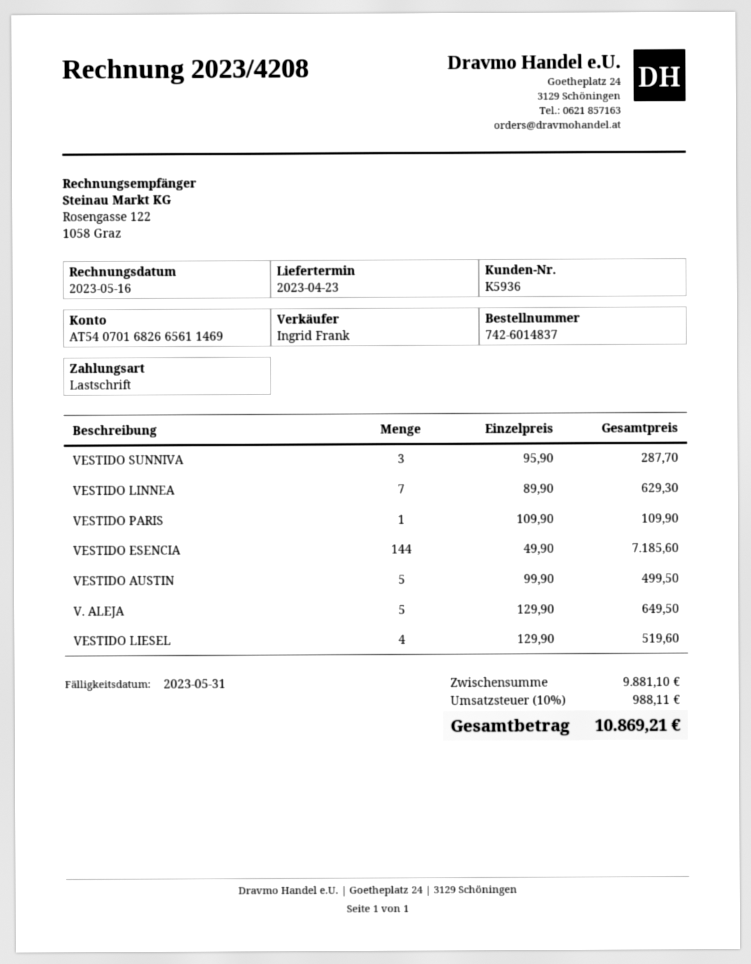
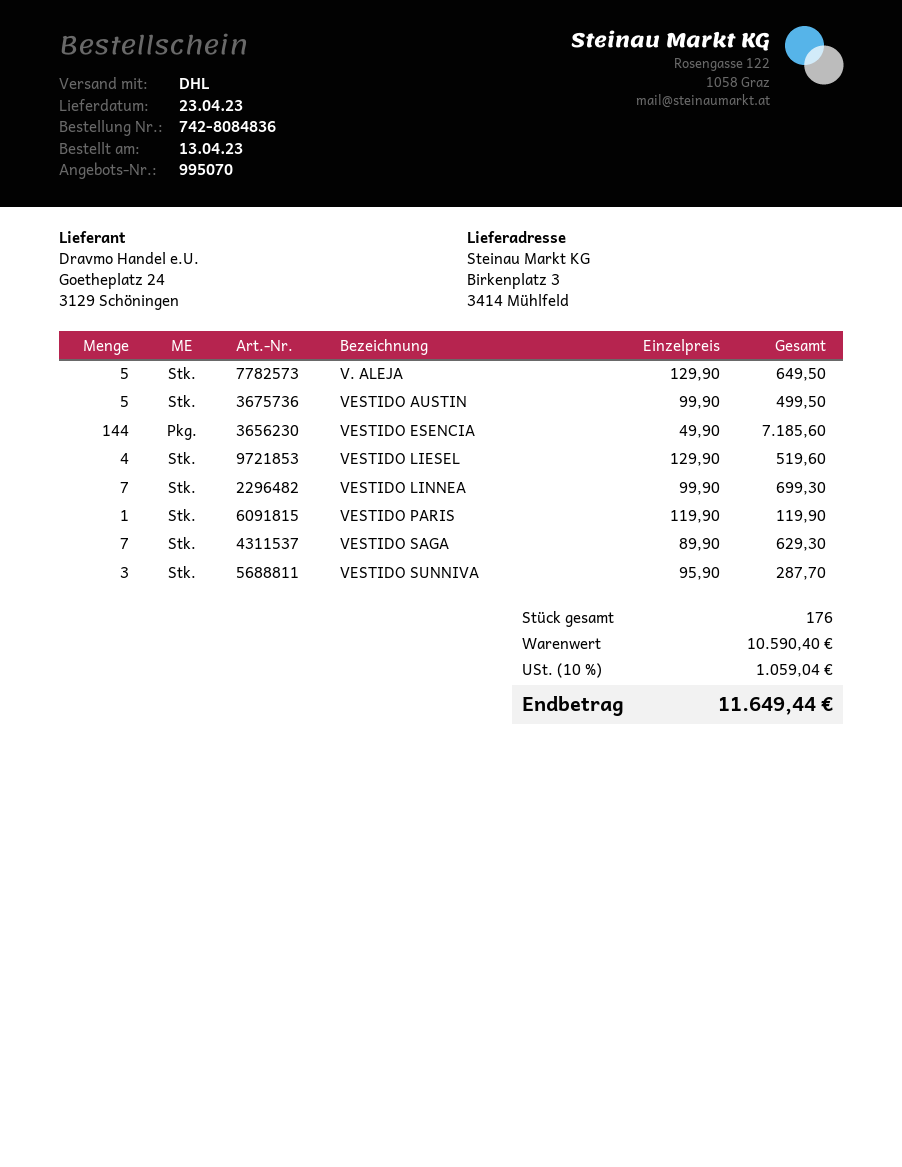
order number: 742-6014837 -> 742-8084836
VESTIDO LINNEA: 7 x 89.90 = 629.30 -> 7 x 99.90 = 699.30
VESTIDO PARIS: 1 x 109.90 = 109.90 -> 1 x 119.90 = 119.90
VESTIDO SAGA: none -> 7 x 89.90 = 629.30
subtotal: 9881.10 -> 10590.40
tax: 10% = 988.11 -> 10% = 1059.04
total: 10869.21 -> 11649.44

